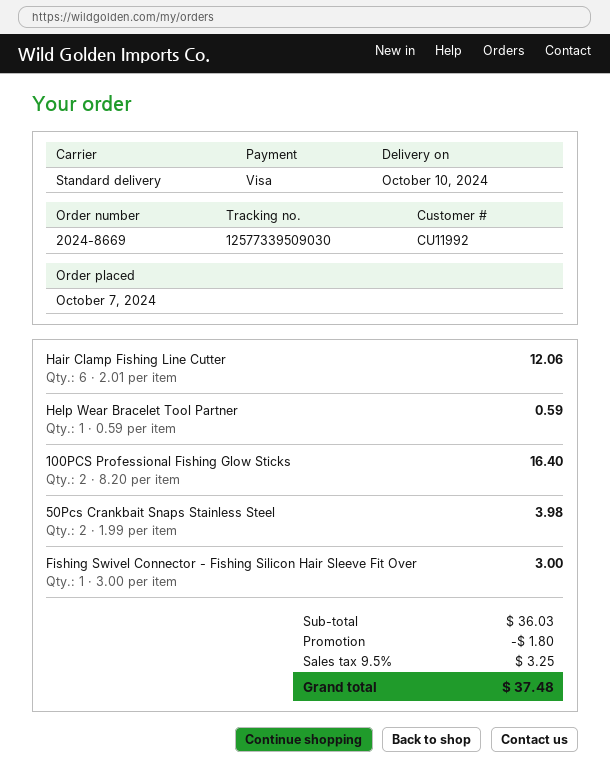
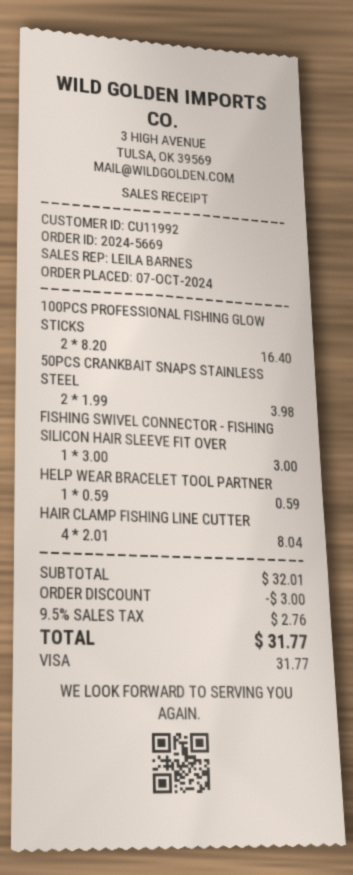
order number: 2024-8669 -> 2024-5669
Hair Clamp Fishing Line Cutter: 6 x 2.01 = 12.06 -> 4 x 2.01 = 8.04
subtotal: 36.03 -> 32.01
discount: 1.80 -> 3.00
tax: 9.5% = 3.25 -> 9.5% = 2.76
total: 37.48 -> 31.77

